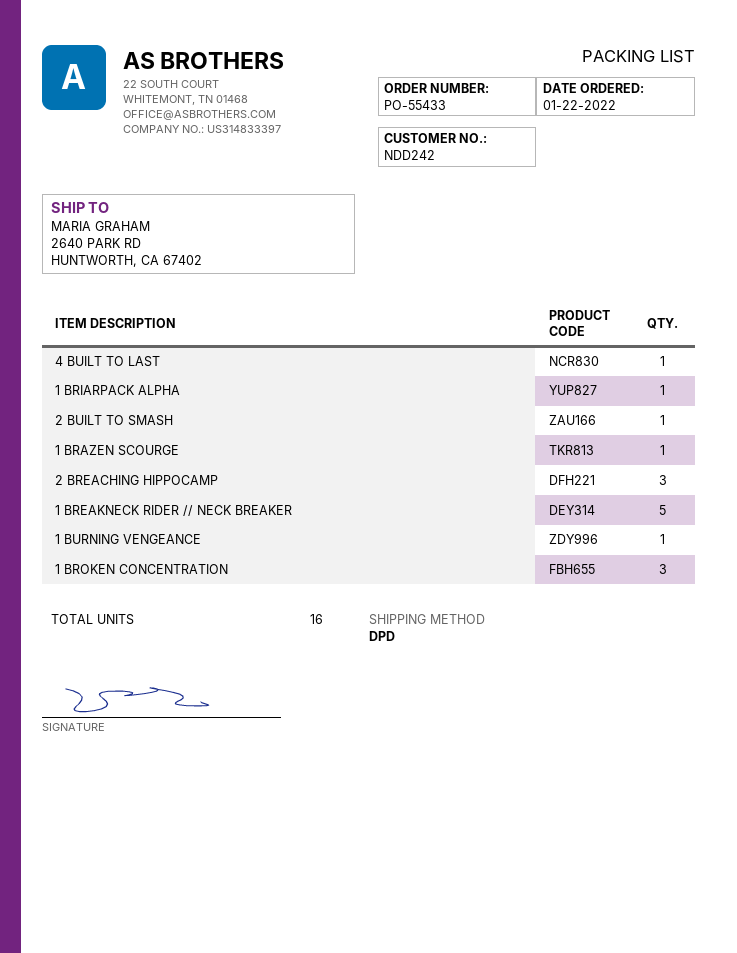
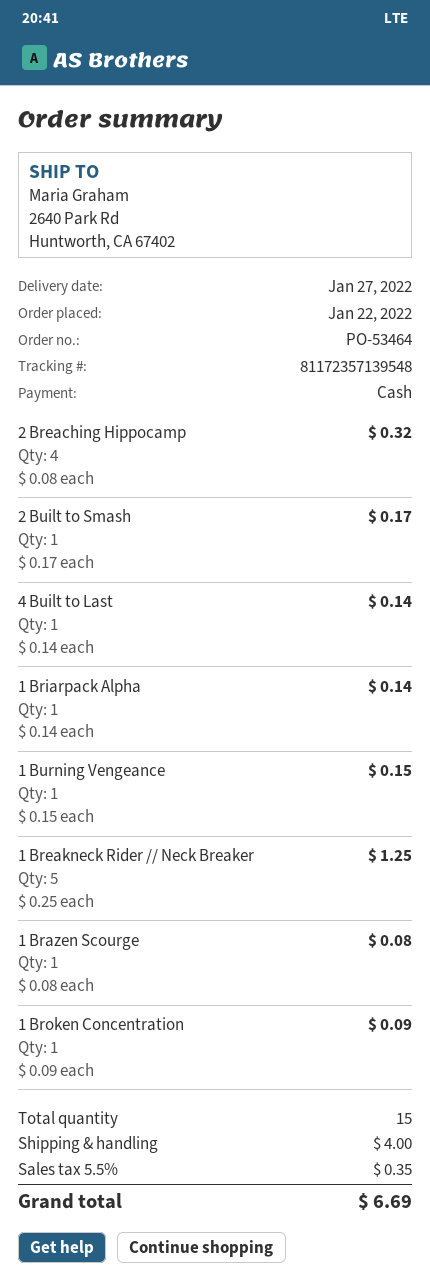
order number: PO-55433 -> PO-53464
2 BREACHING HIPPOCAMP: 3 -> 4
1 BROKEN CONCENTRATION: 3 -> 1
total quantity: 16 -> 15

